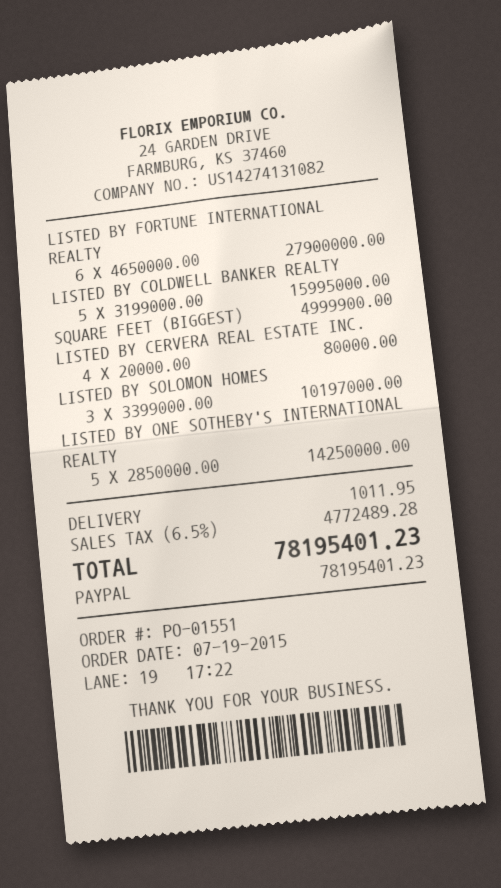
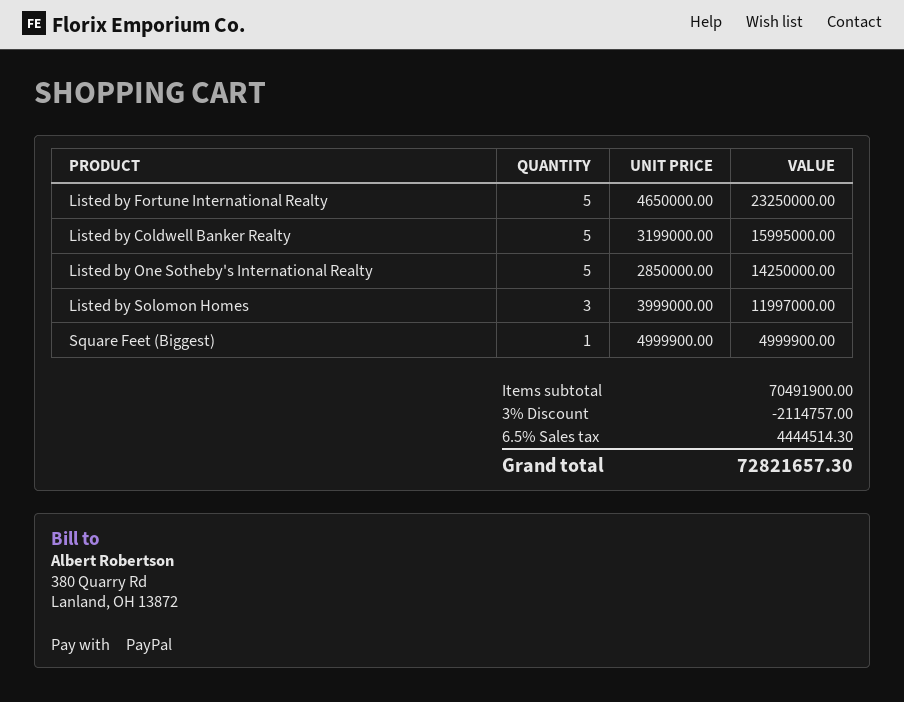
LISTED BY FORTUNE INTERNATIONAL REALTY: 6 x 4650000.00 = 27900000.00 -> 5 x 4650000.00 = 23250000.00
LISTED BY CERVERA REAL ESTATE INC.: 4 x 20000.00 = 80000.00 -> none
LISTED BY SOLOMON HOMES: 3 x 3399000.00 = 10197000.00 -> 3 x 3999000.00 = 11997000.00
discount: none -> 3% = 2114757.00
shipping: 1011.95 -> none
tax: 6.5% = 4772489.28 -> 6.5% = 4444514.30
total: 78195401.23 -> 72821657.30

